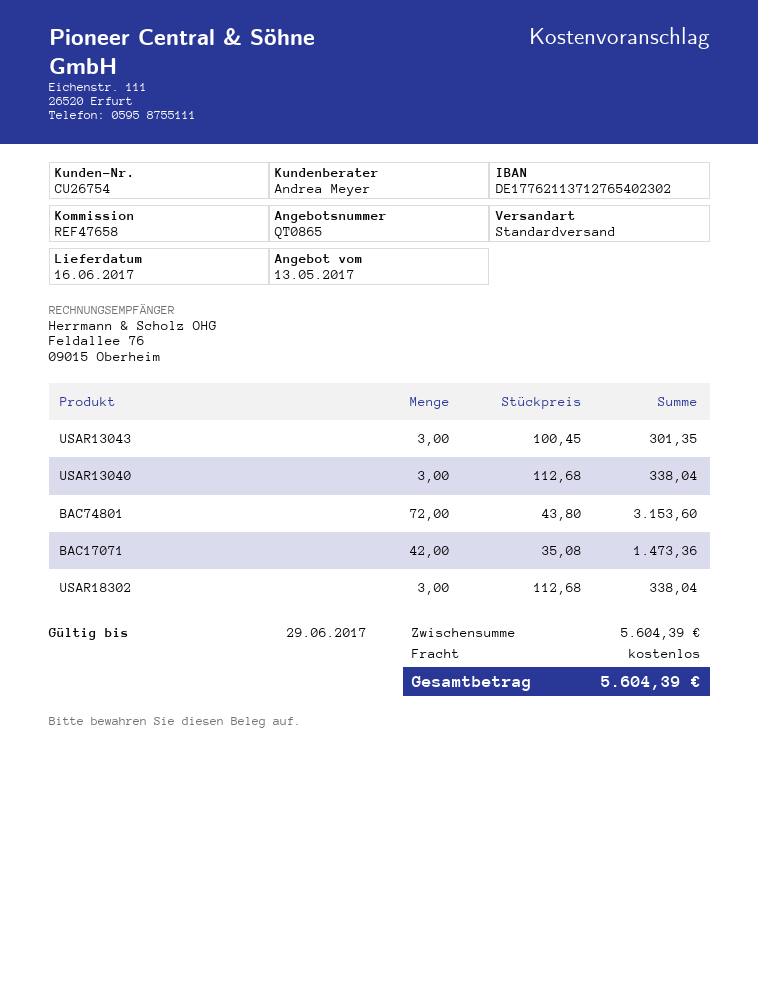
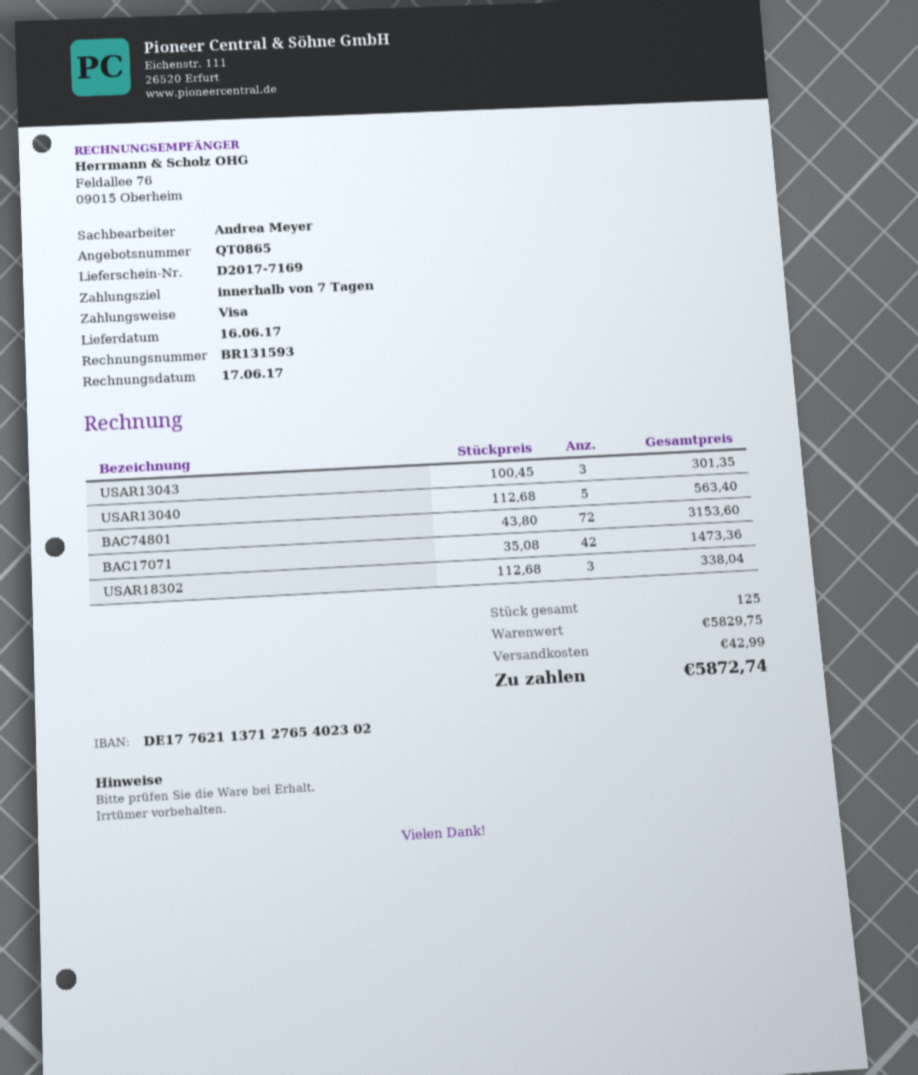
USAR13040: 3 x 112.68 = 338.04 -> 5 x 112.68 = 563.40
subtotal: 5604.39 -> 5829.75
shipping: 0.00 -> 42.99
total: 5604.39 -> 5872.74

